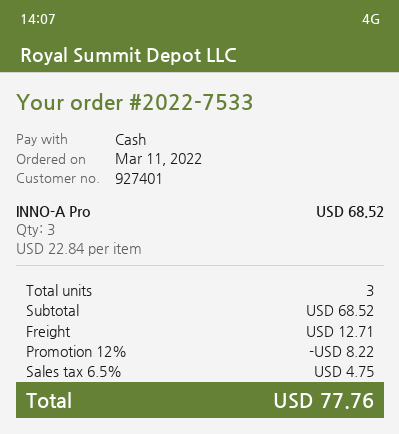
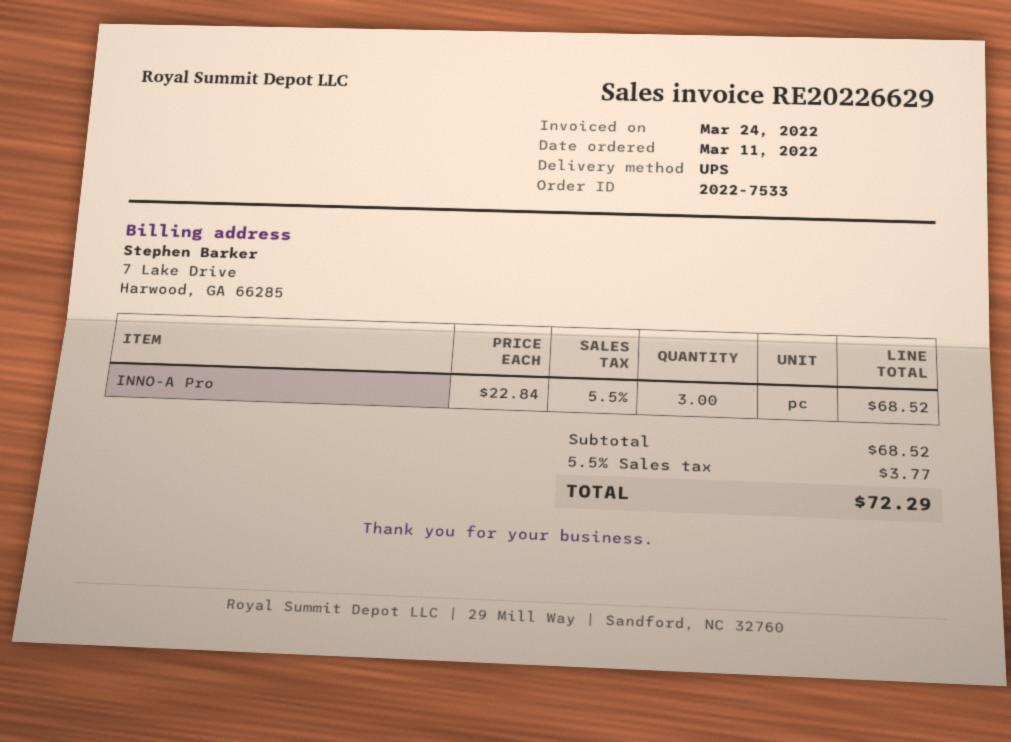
discount: 12% = 8.22 -> none
shipping: 12.71 -> none
tax: 6.5% = 4.75 -> 5.5% = 3.77
total: 77.76 -> 72.29

